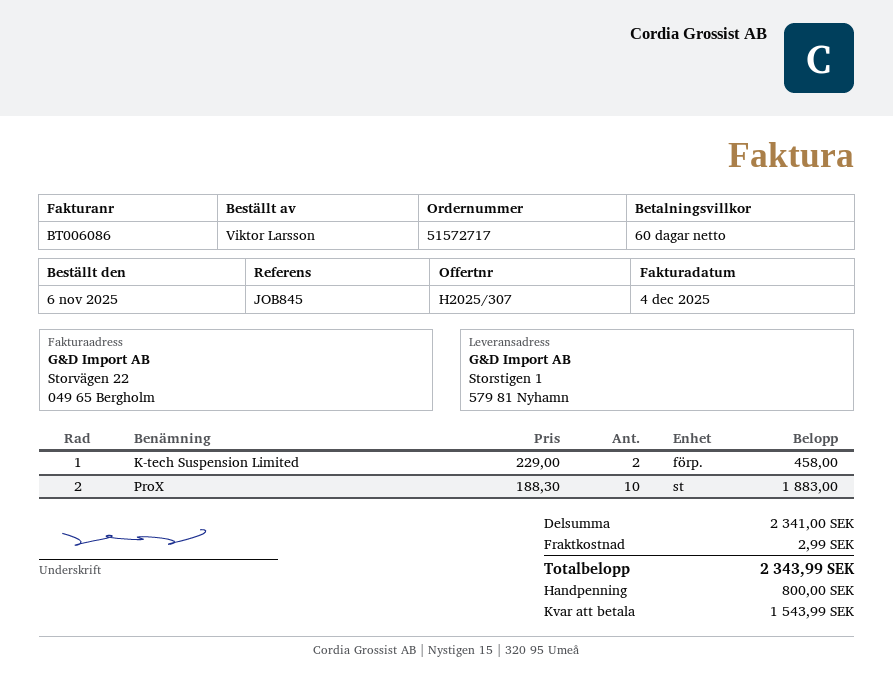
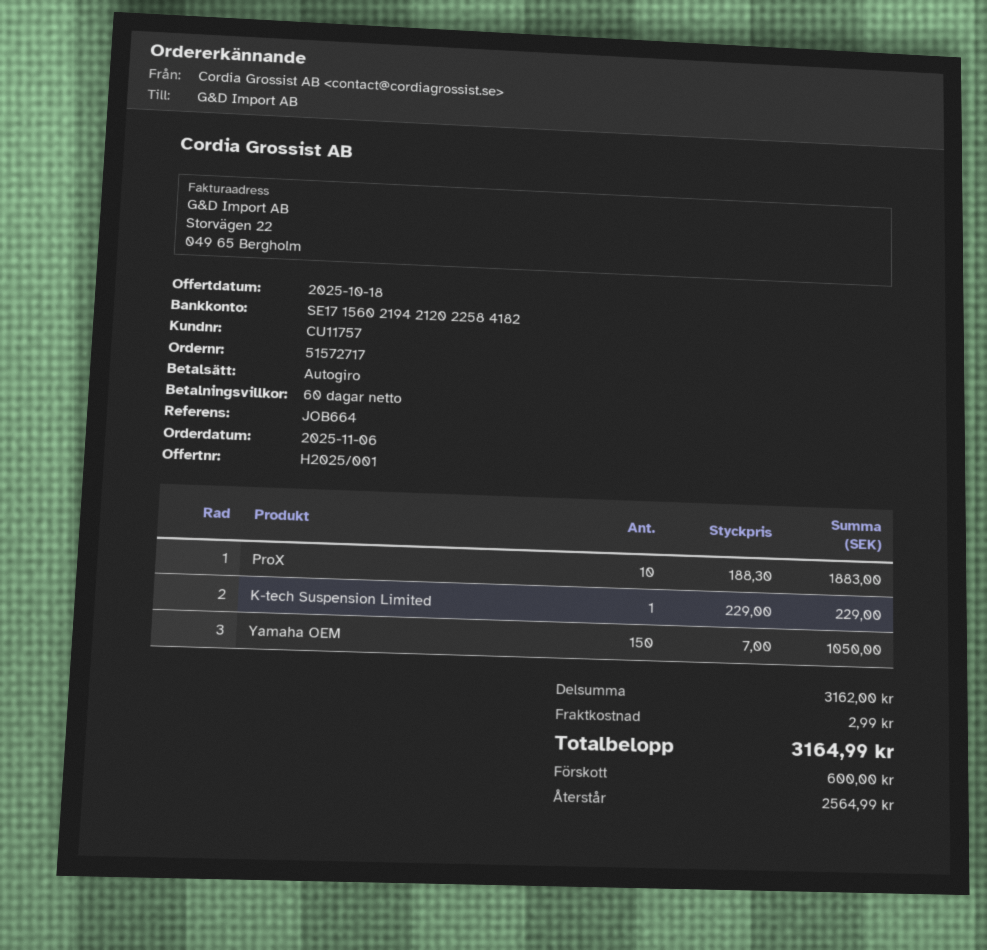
quote number: H2025/307 -> H2025/001
reference: JOB845 -> JOB664
K-tech Suspension Limited: 2 x 229.00 = 458.00 -> 1 x 229.00 = 229.00
Yamaha OEM: none -> 150 x 7.00 = 1050.00
subtotal: 2341.00 -> 3162.00
total: 2343.99 -> 3164.99
deposit: 800.00 -> 600.00
balance: 1543.99 -> 2564.99

